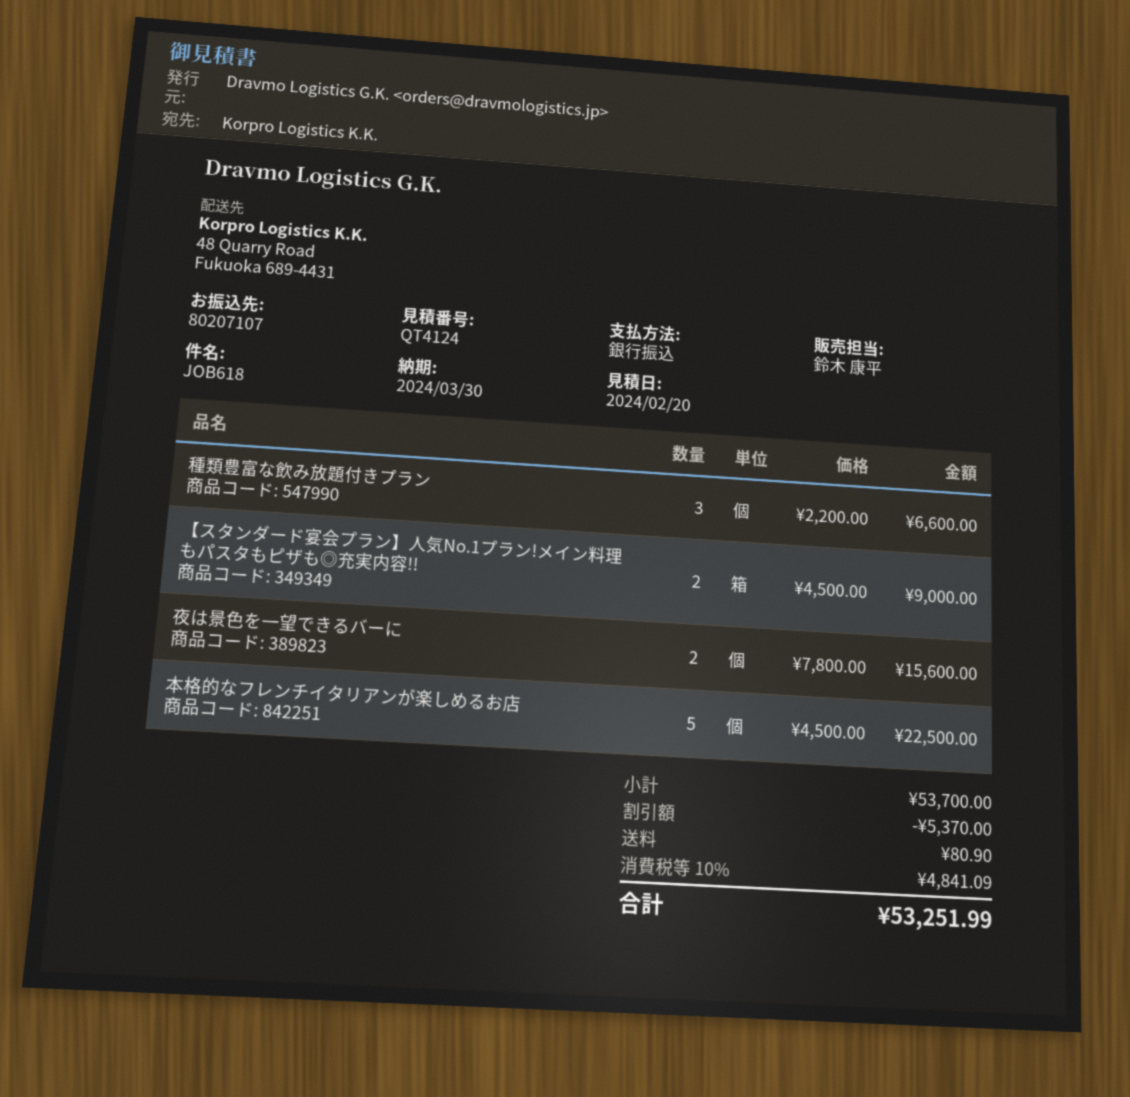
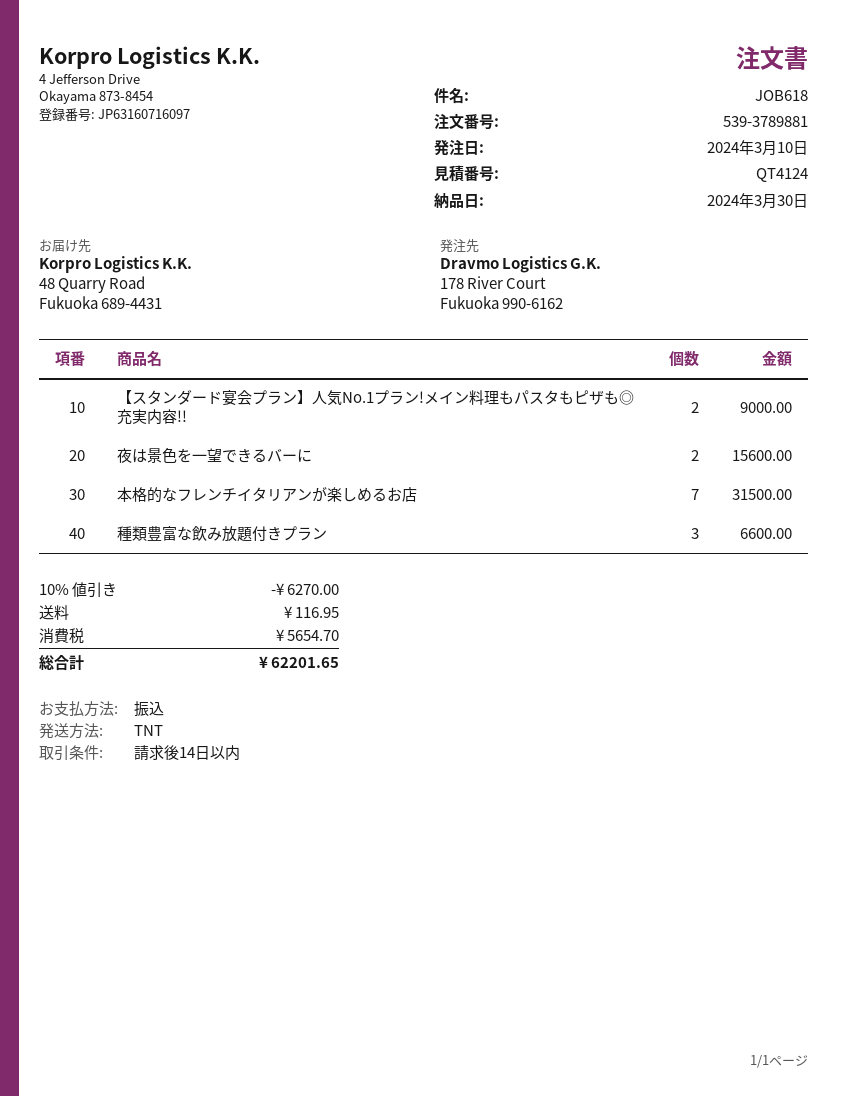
本格的なフレンチイタリアンが楽しめるお店: 5 for 22500.00 -> 7 for 31500.00
discount: 5370.00 -> 6270.00
shipping: 80.90 -> 116.95
tax: 4841.09 -> 5654.70
total: 53251.99 -> 62201.65

